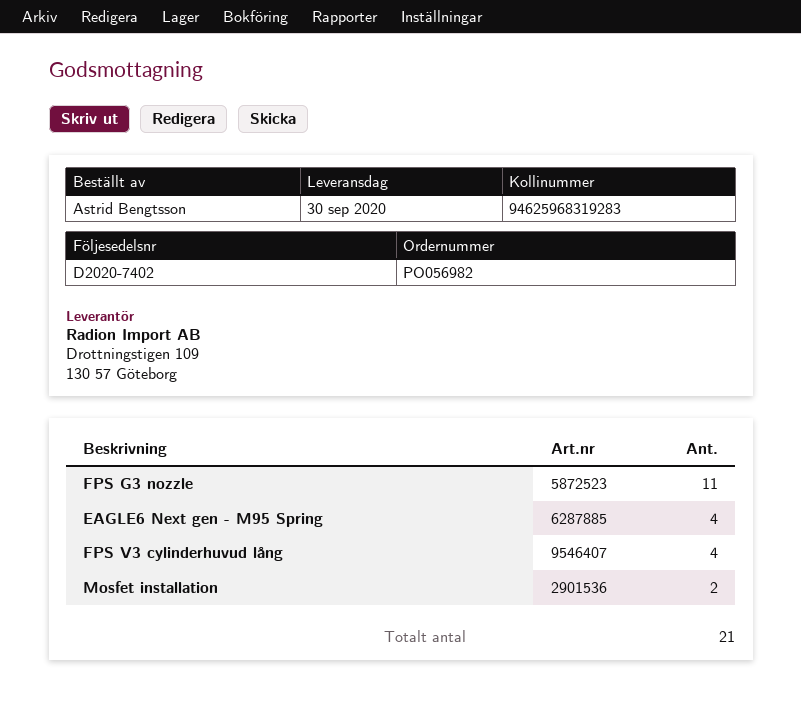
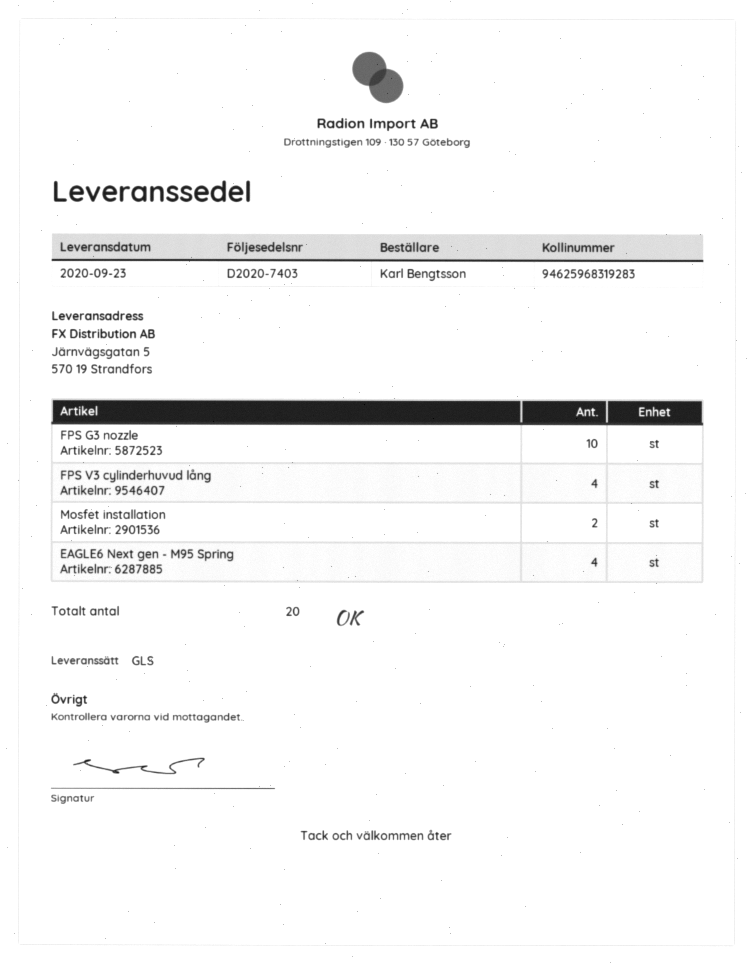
delivery note number: D2020-7402 -> D2020-7403
delivery date: 2020-09-30 -> 2020-09-23
ordered by: Astrid Bengtsson -> Karl Bengtsson
FPS G3 nozzle: 11 -> 10
total quantity: 21 -> 20

